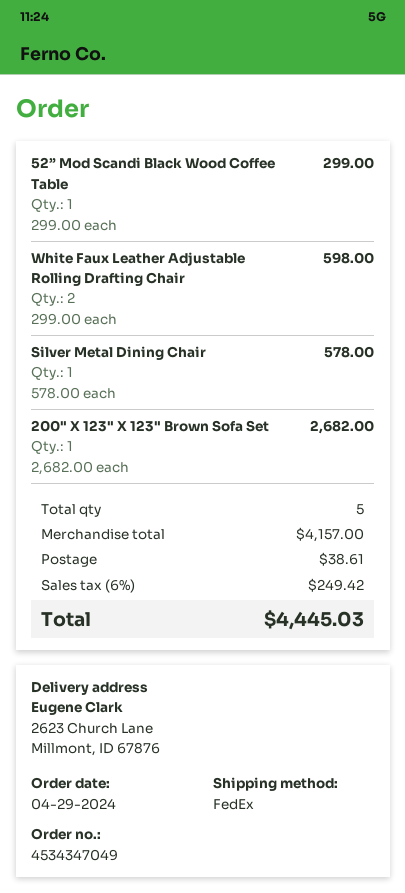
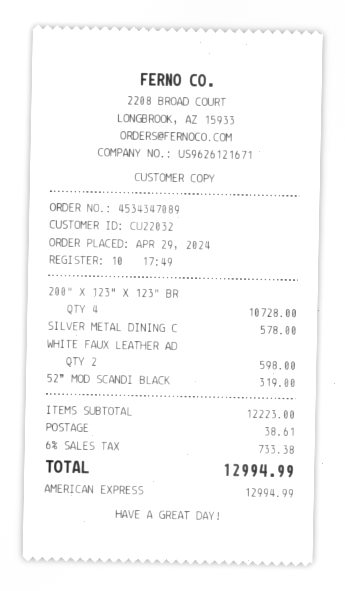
order number: 4534347049 -> 4534347089
52” Mod Scandi Black Wood Coffee Table: 1 for 299.00 -> 1 for 319.00
200" X 123" X 123" Brown Sofa Set: 1 for 2682.00 -> 4 for 10728.00
subtotal: 4157.00 -> 12223.00
tax: 6% = 249.42 -> 6% = 733.38
total: 4445.03 -> 12994.99

